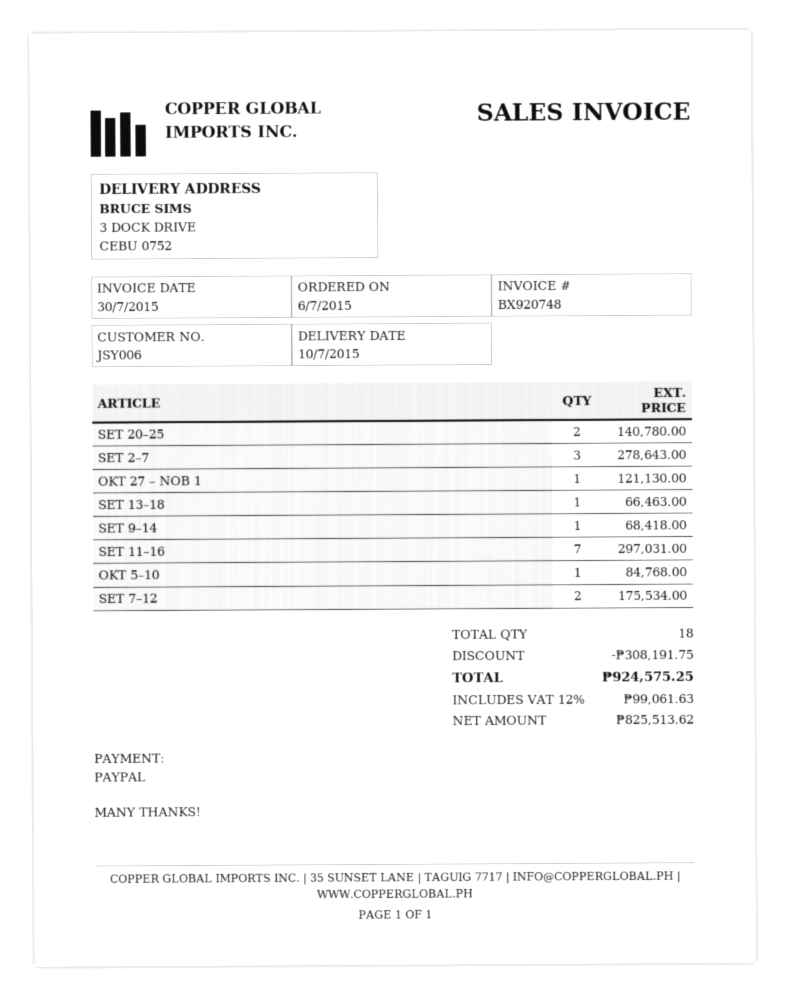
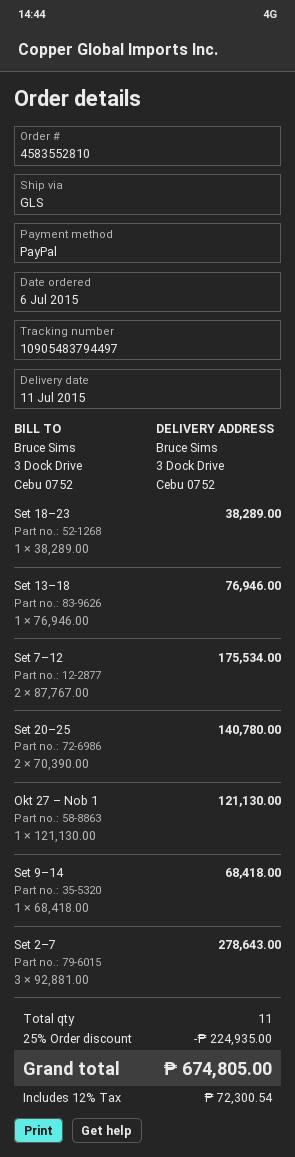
delivery date: 2015-07-10 -> 2015-07-11
SET 13–18: 1 for 66463.00 -> 1 for 76946.00
SET 11–16: 7 for 297031.00 -> none
OKT 5–10: 1 for 84768.00 -> none
Set 18–23: none -> 1 for 38289.00
total quantity: 18 -> 11
discount: 308191.75 -> 224935.00
tax: 12% = 99061.63 -> 12% = 72300.54
total: 924575.25 -> 674805.00

